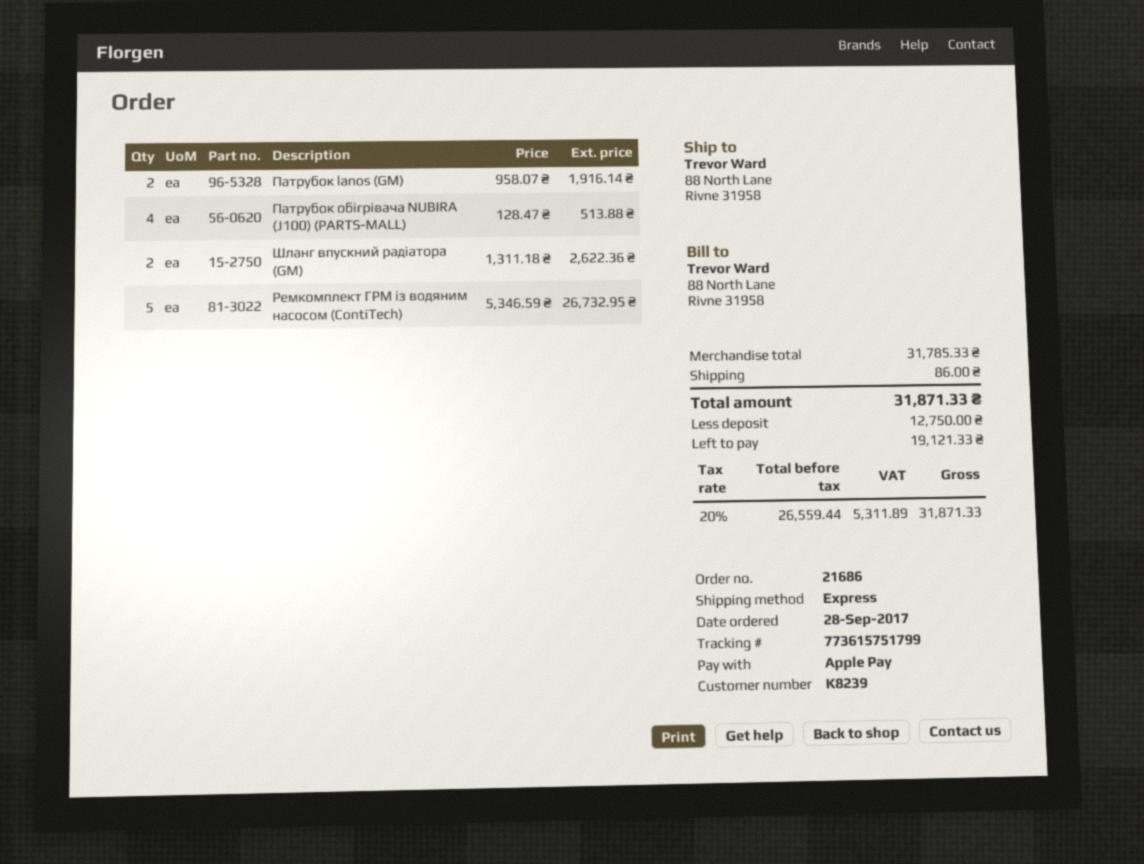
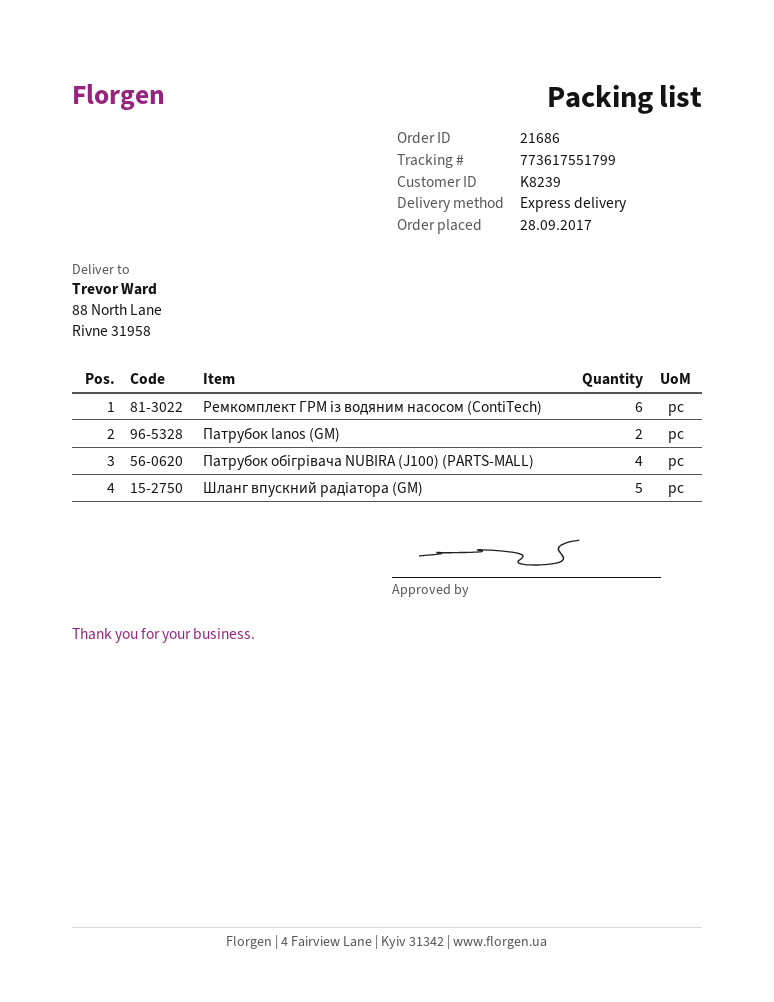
tracking number: 773615751799 -> 773617551799
Шланг впускний радіатора (GM): 2 -> 5
Ремкомплект ГРМ із водяним насосом (ContiTech): 5 -> 6

